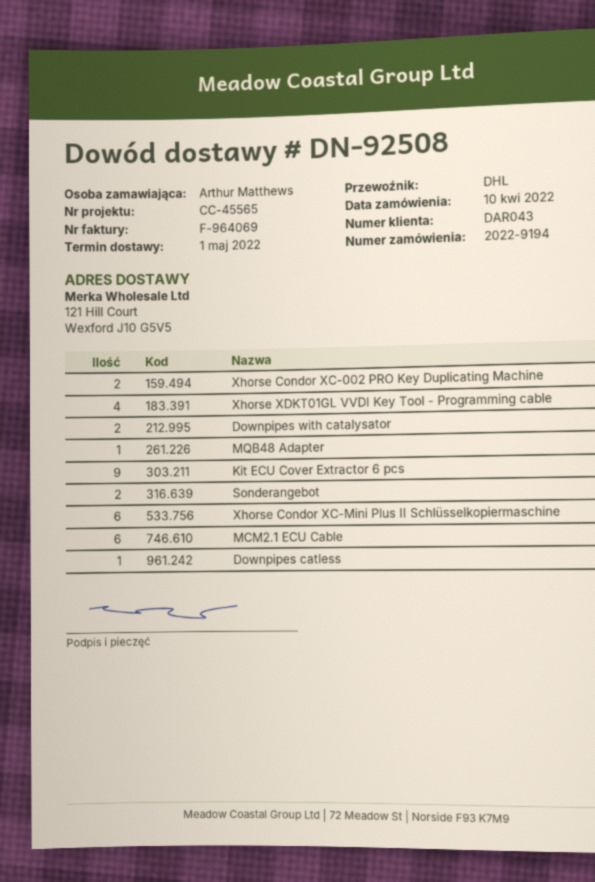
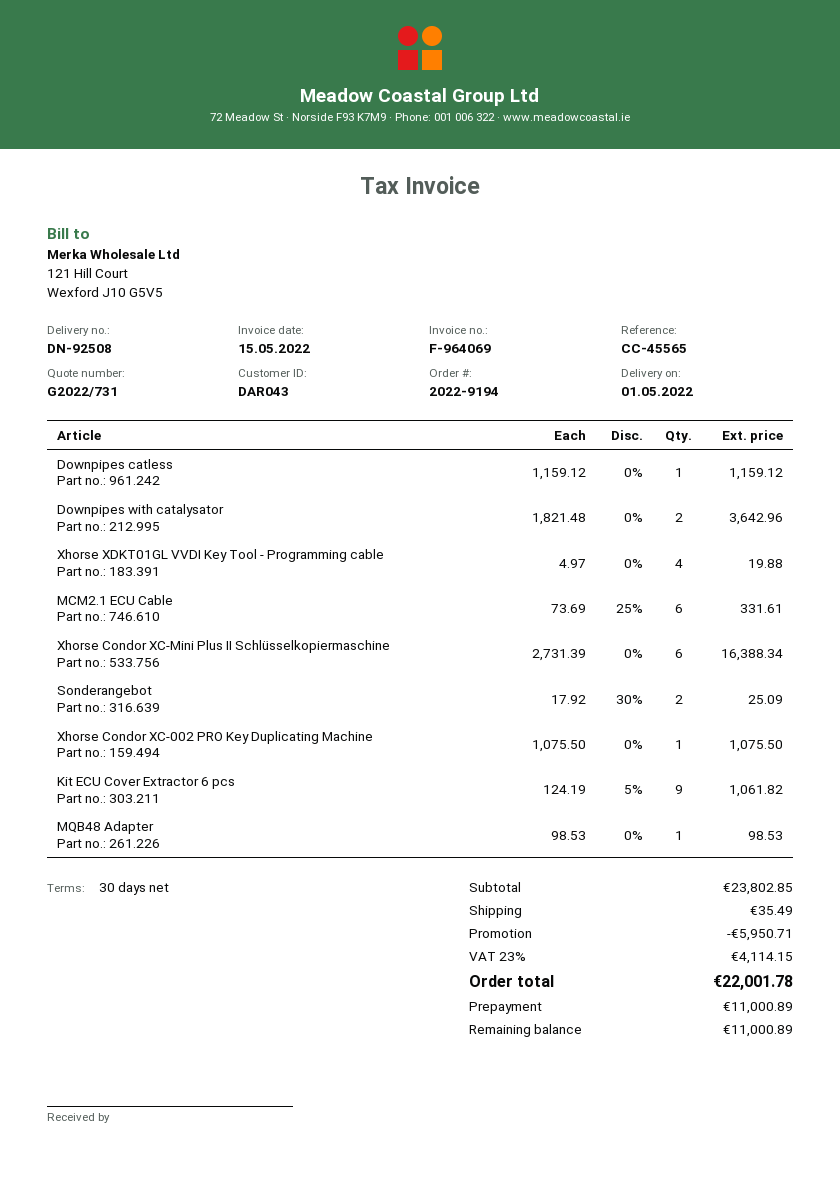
Xhorse Condor XC-002 PRO Key Duplicating Machine: 2 -> 1

